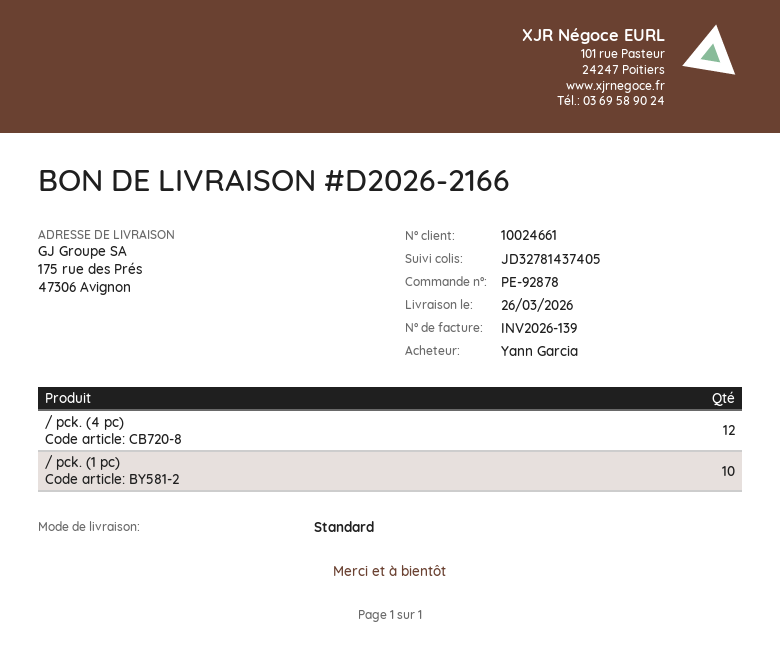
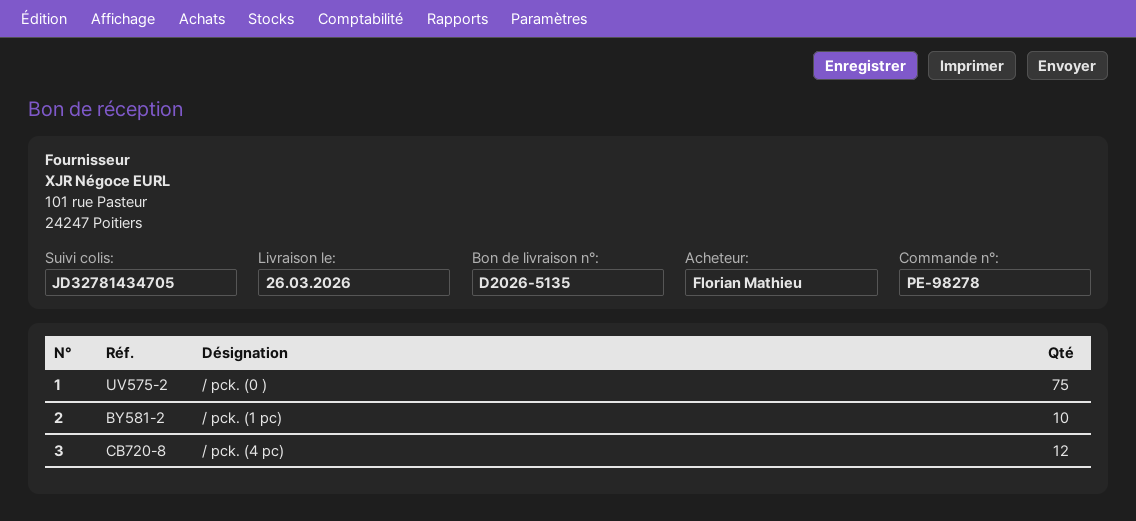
order number: PE-92878 -> PE-98278
delivery note number: D2026-2166 -> D2026-5135
ordered by: Yann Garcia -> Florian Mathieu
tracking number: JD32781437405 -> JD32781434705
/ pck. (0 ): none -> 75

